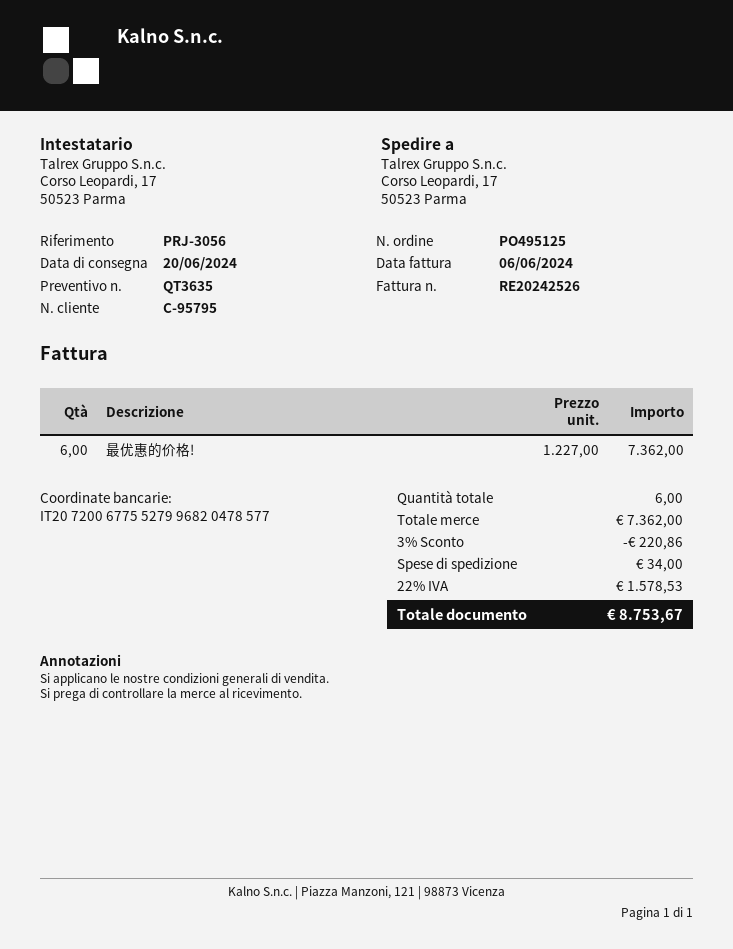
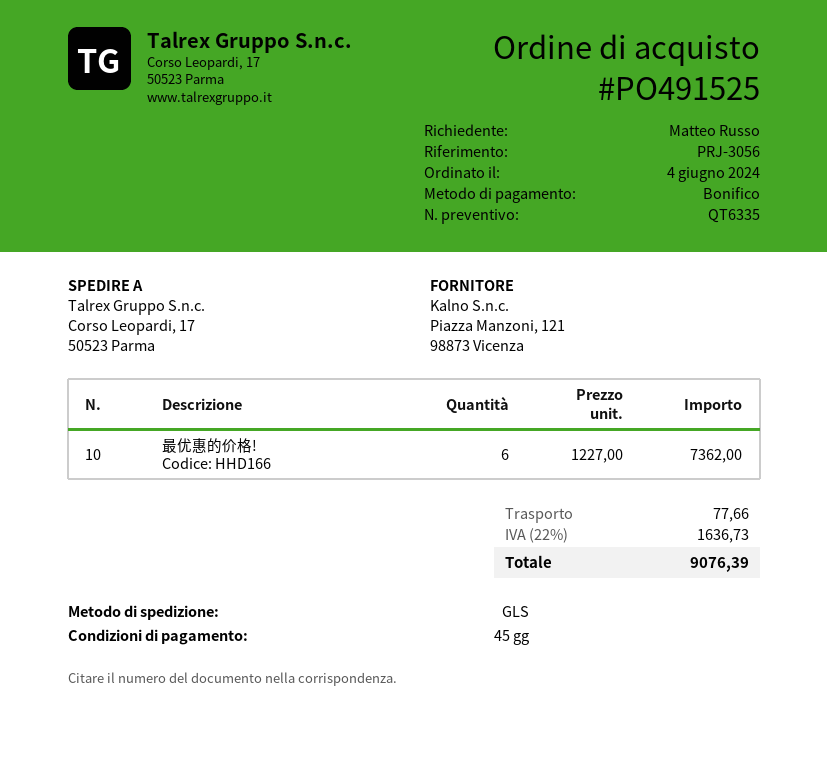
quote number: QT3635 -> QT6335
order number: PO495125 -> PO491525
discount: 3% = 220.86 -> none
shipping: 34.00 -> 77.66
tax: 22% = 1578.53 -> 22% = 1636.73
total: 8753.67 -> 9076.39

